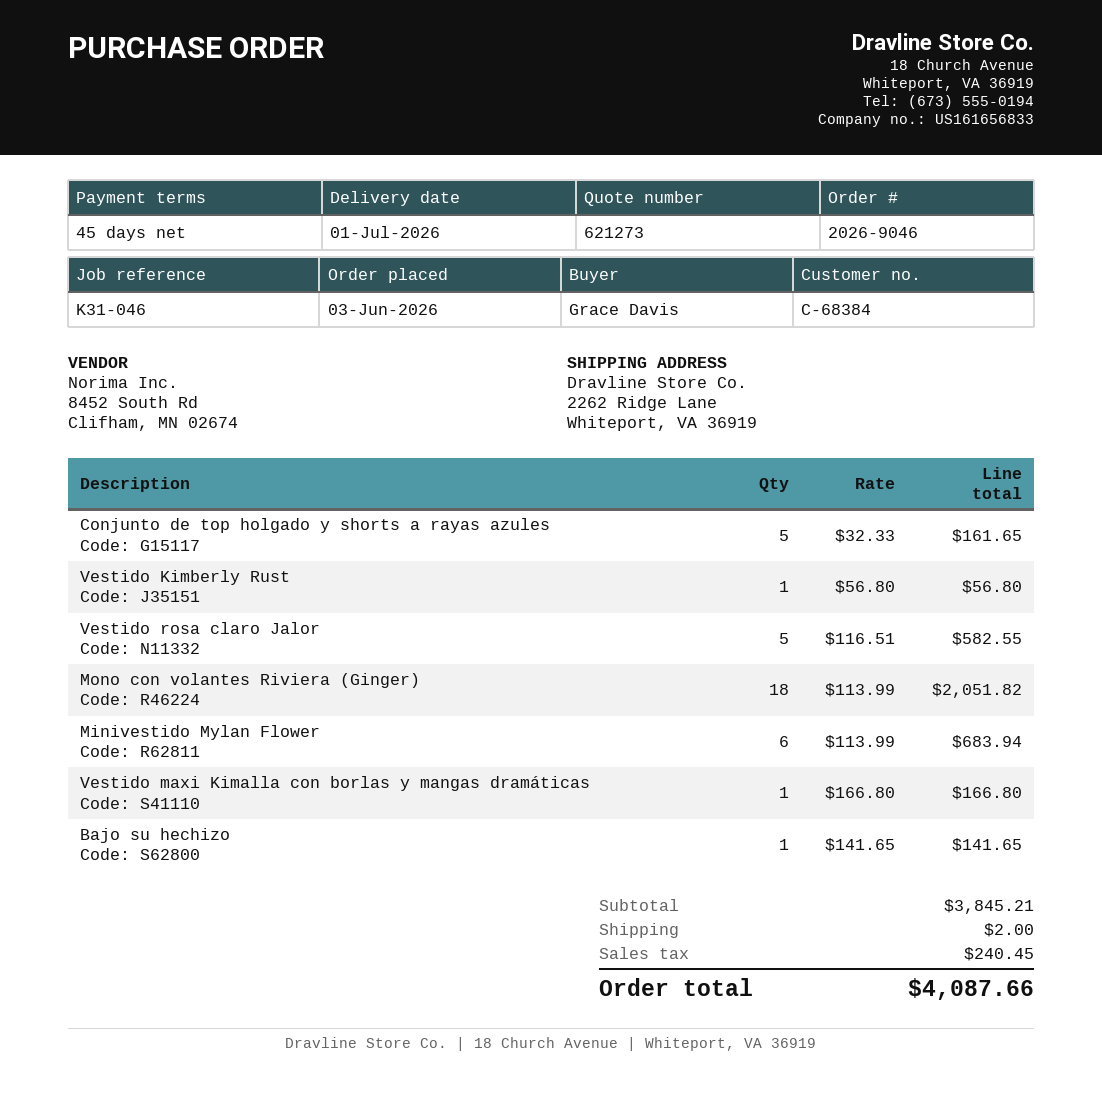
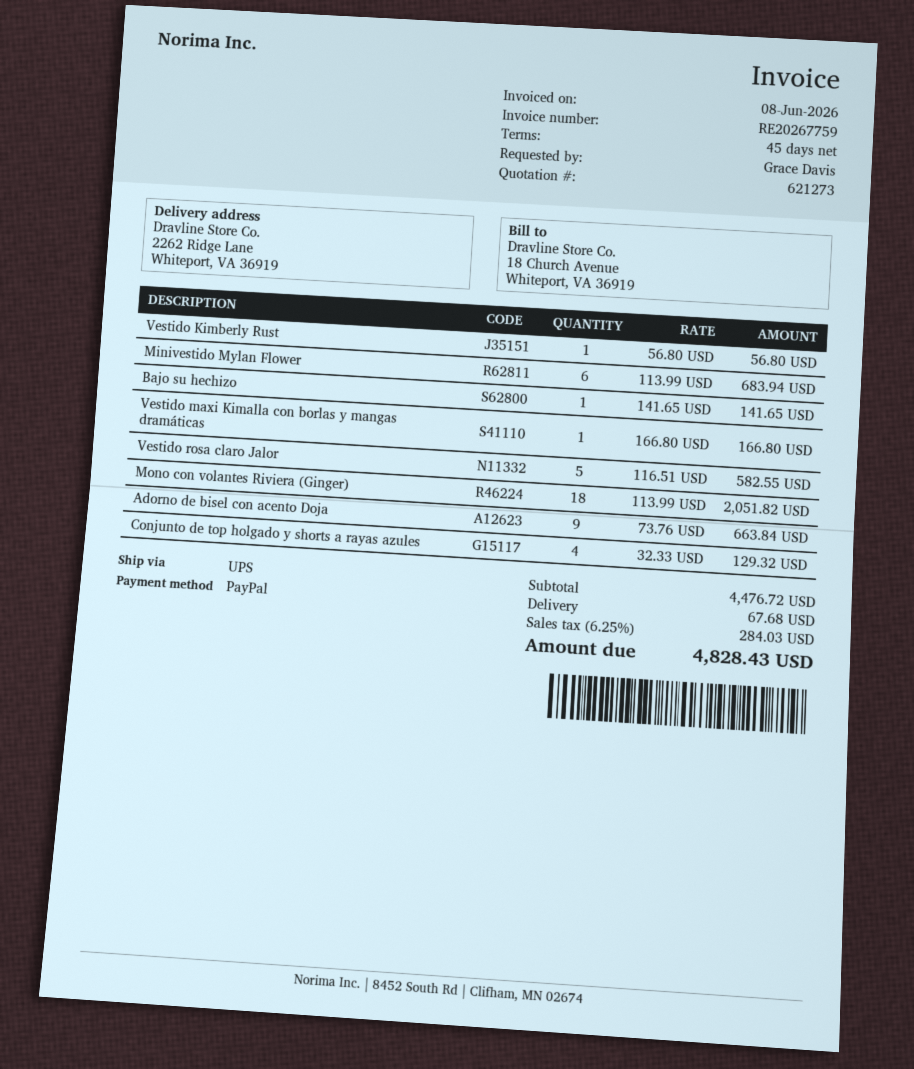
Conjunto de top holgado y shorts a rayas azules: 5 x 32.33 = 161.65 -> 4 x 32.33 = 129.32
Adorno de bisel con acento Doja: none -> 9 x 73.76 = 663.84
subtotal: 3845.21 -> 4476.72
shipping: 2.00 -> 67.68
tax: 240.45 -> 284.03
total: 4087.66 -> 4828.43

